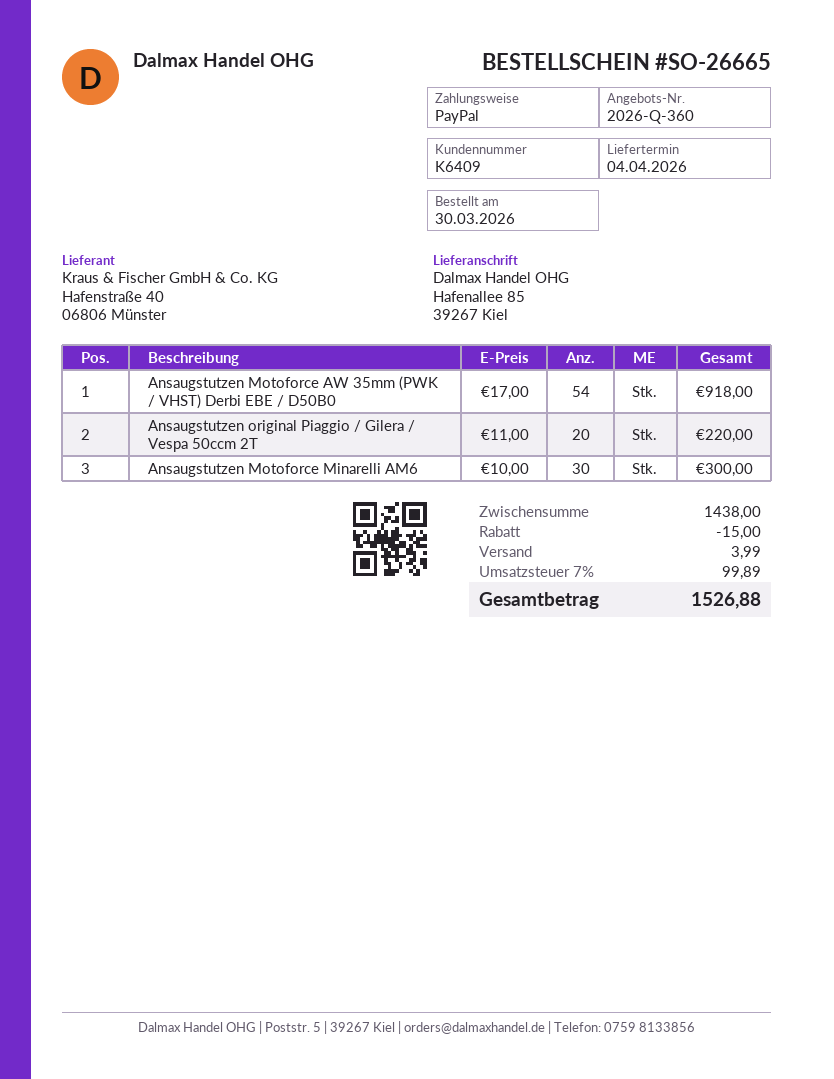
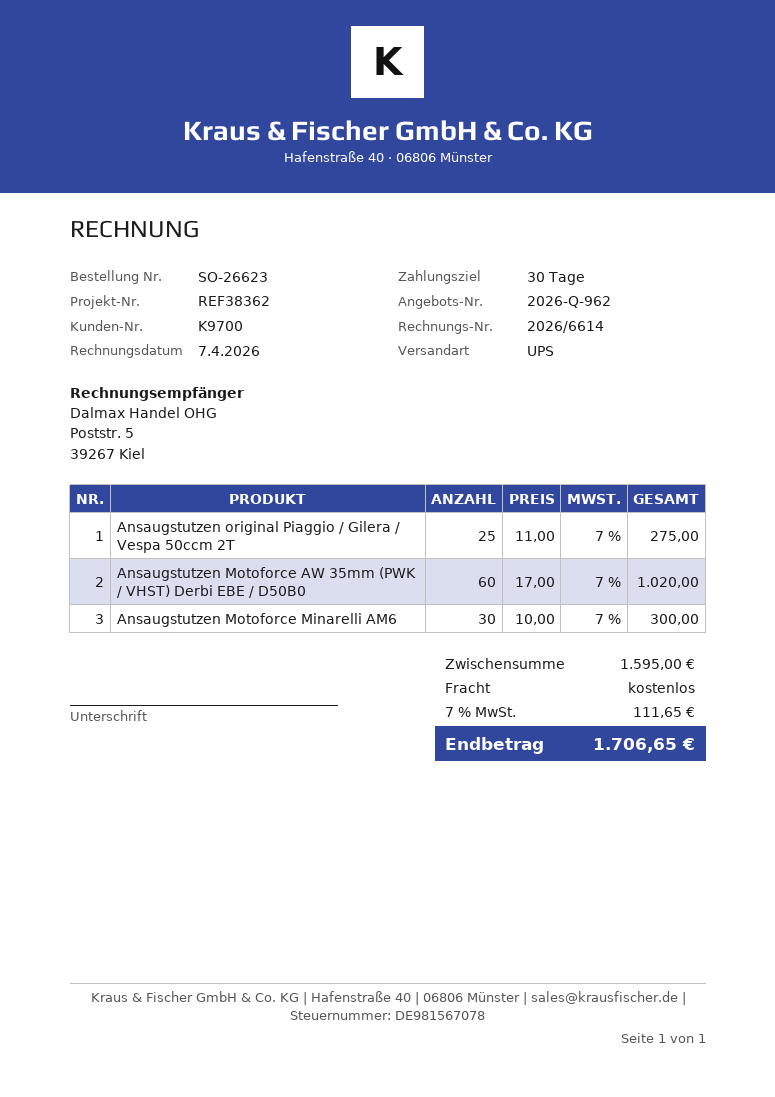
quote number: 2026-Q-360 -> 2026-Q-962
order number: SO-26665 -> SO-26623
customer number: K6409 -> K9700
Ansaugstutzen Motoforce AW 35mm (PWK / VHST) Derbi EBE / D50B0: 54 x 17.00 = 918.00 -> 60 x 17.00 = 1020.00
Ansaugstutzen original Piaggio / Gilera / Vespa 50ccm 2T: 20 x 11.00 = 220.00 -> 25 x 11.00 = 275.00
subtotal: 1438.00 -> 1595.00
discount: 15.00 -> none
shipping: 3.99 -> 0.00
tax: 7% = 99.89 -> 7% = 111.65
total: 1526.88 -> 1706.65

